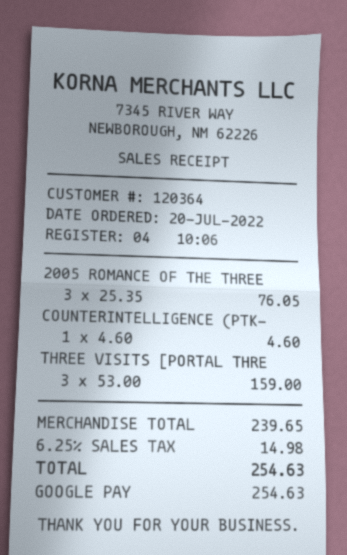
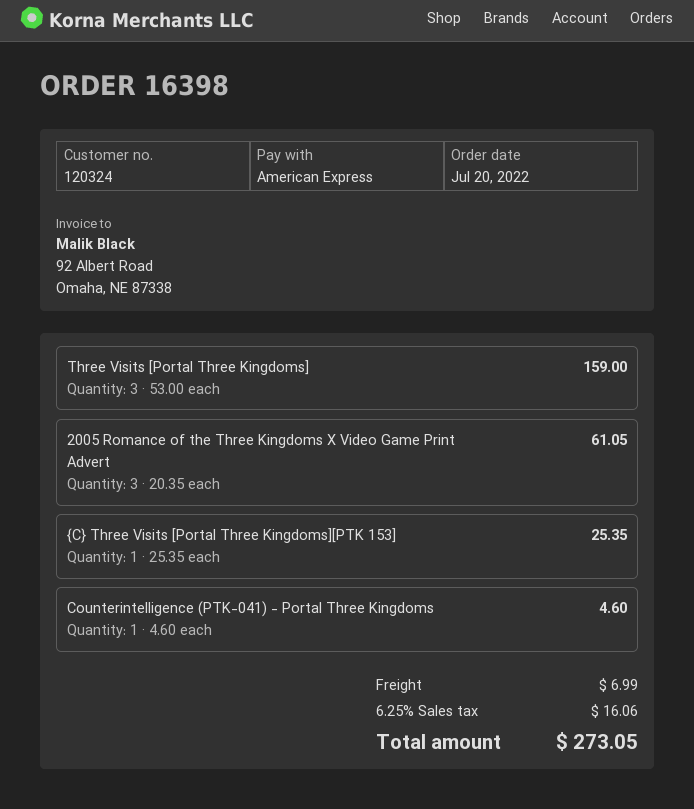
customer number: 120364 -> 120324
payment method: Google Pay -> American Express
2005 ROMANCE OF THE THREE: 3 x 25.35 = 76.05 -> 3 x 20.35 = 61.05
{C} Three Visits [Portal Three Kingdoms][PTK 153]: none -> 1 x 25.35 = 25.35
shipping: none -> 6.99
tax: 6.25% = 14.98 -> 6.25% = 16.06
total: 254.63 -> 273.05

